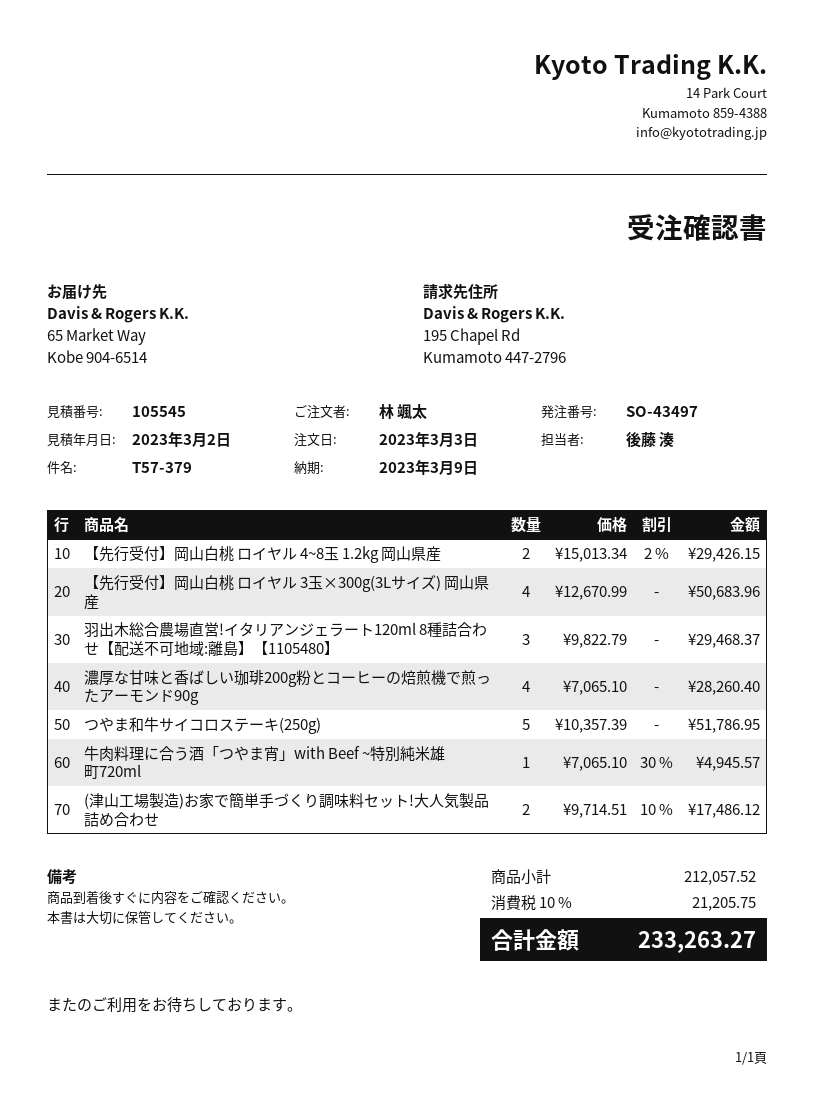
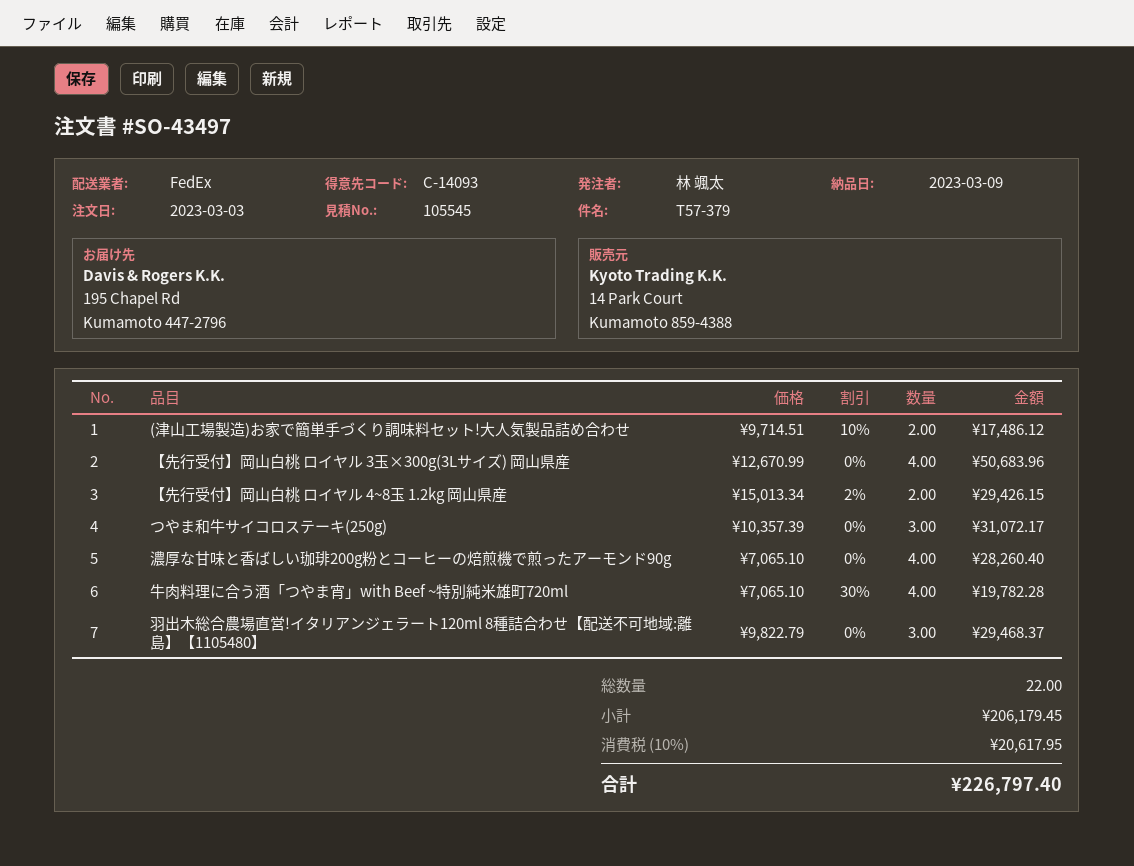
ship to: 65 Market Way, Kobe 904-6514 -> 195 Chapel Rd, Kumamoto 447-2796
つやま和牛サイコロステーキ(250g): 5 x 10357.39 = 51786.95 -> 3 x 10357.39 = 31072.17
牛肉料理に合う酒「つやま宵」with Beef ~特別純米雄町720ml: 1 x 7065.10 - 30% = 4945.57 -> 4 x 7065.10 - 30% = 19782.28
subtotal: 212057.52 -> 206179.45
tax: 10% = 21205.75 -> 10% = 20617.95
total: 233263.27 -> 226797.40

